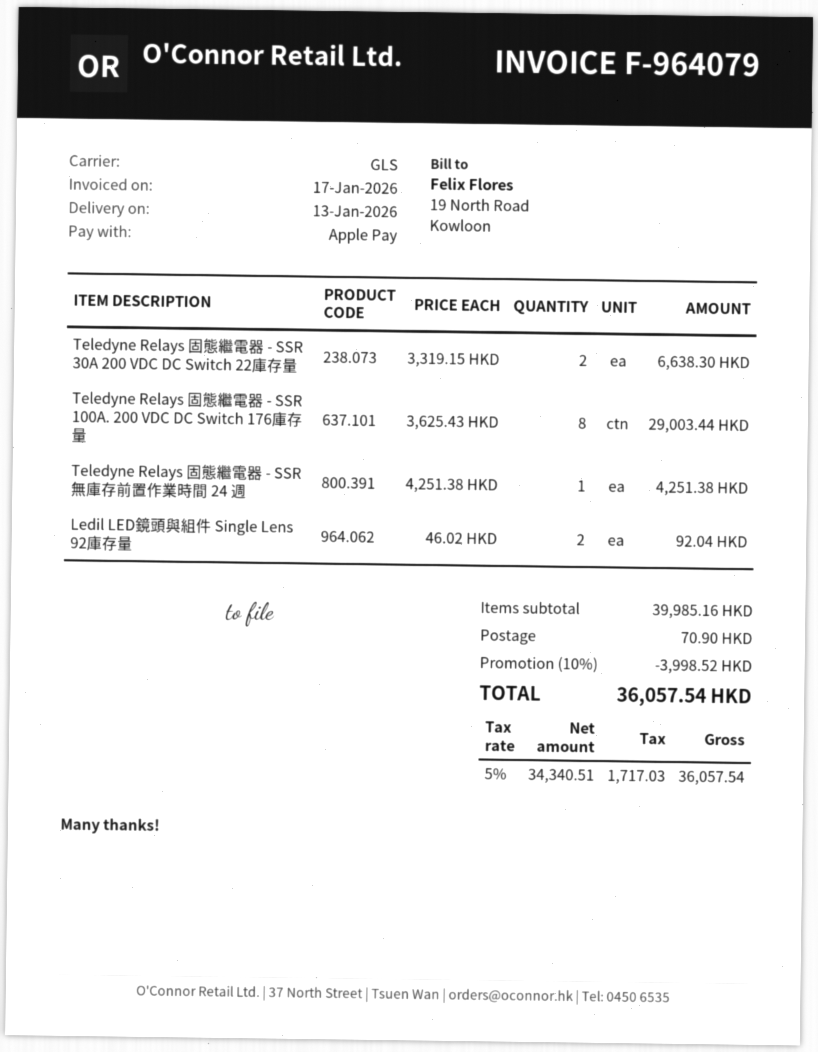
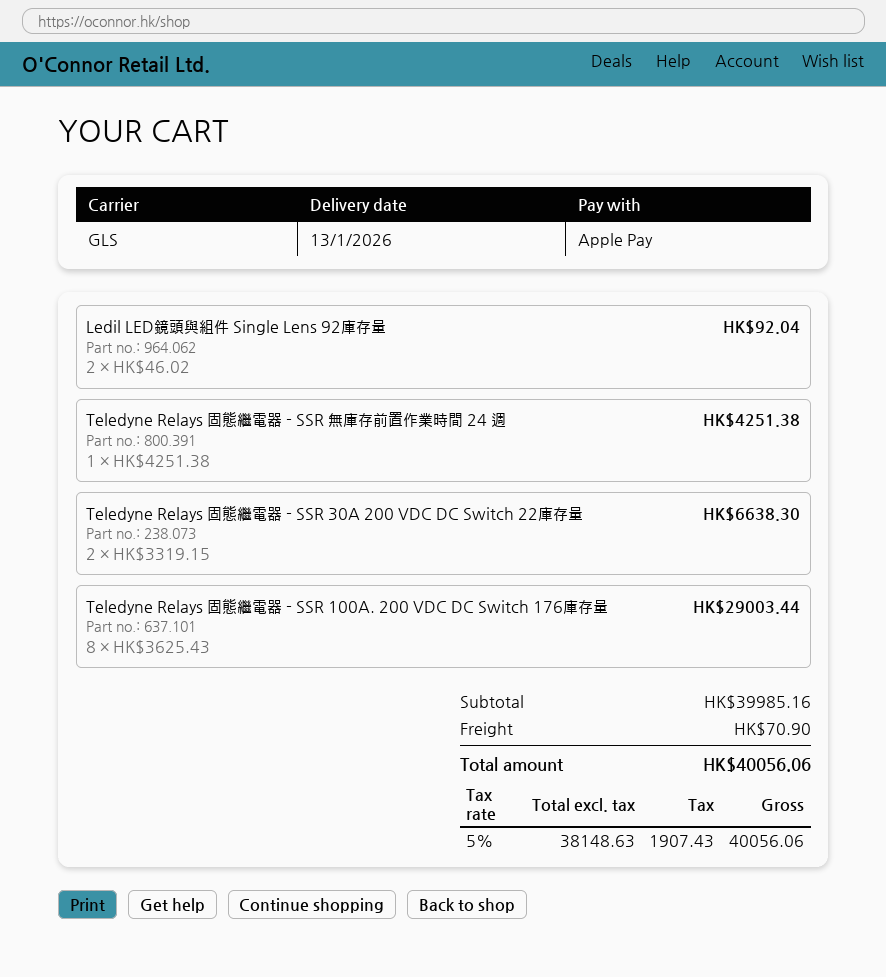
discount: 10% = 3998.52 -> none
net: 34340.51 -> 38148.63
tax: 5% = 1717.03 -> 5% = 1907.43
total: 36057.54 -> 40056.06

